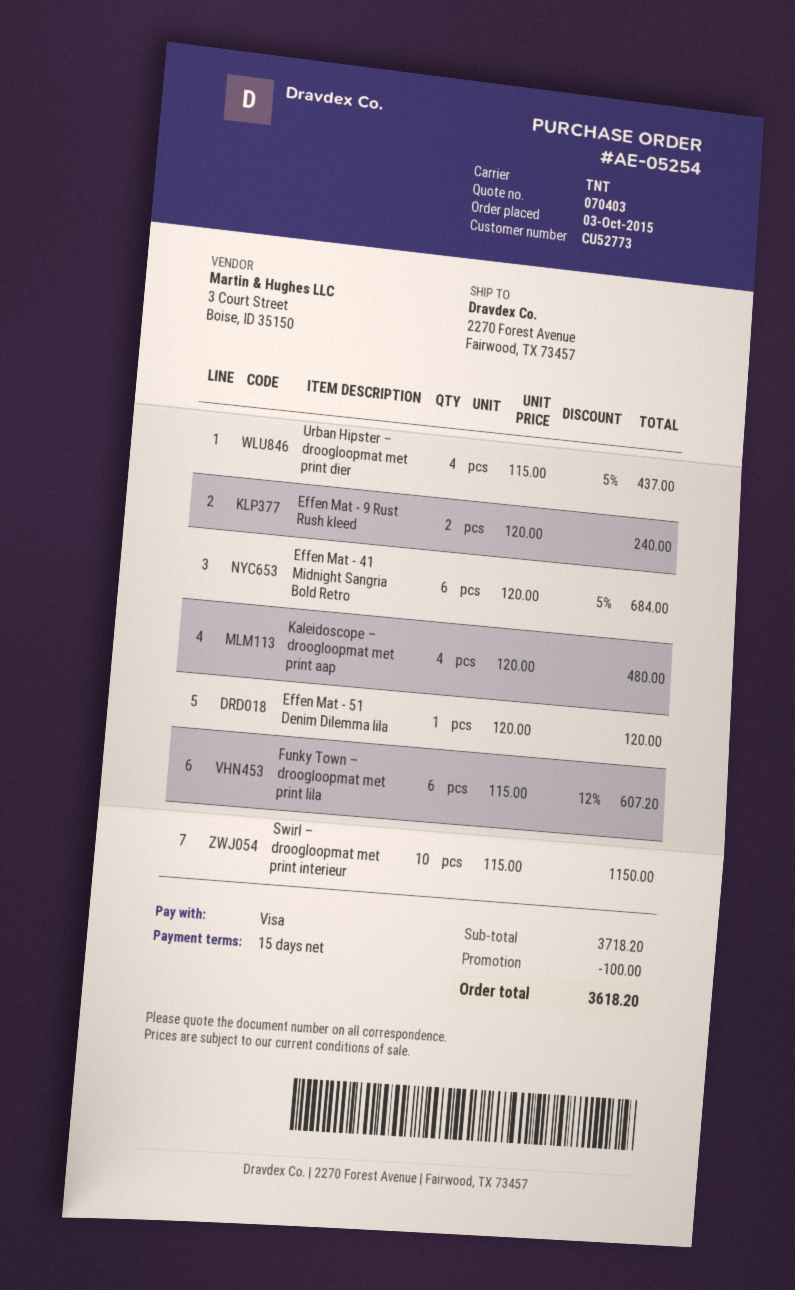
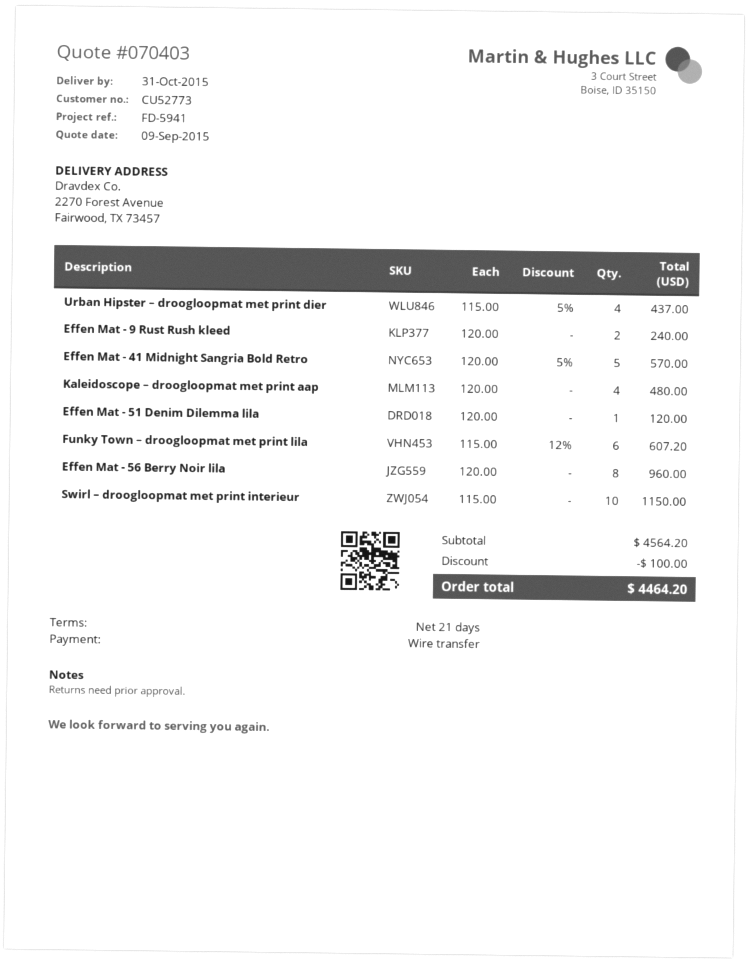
payment terms: 15 days -> 21 days
payment method: Visa -> bank transfer
Effen Mat - 41 Midnight Sangria Bold Retro: 6 x 120.00 - 5% = 684.00 -> 5 x 120.00 - 5% = 570.00
Effen Mat - 56 Berry Noir lila: none -> 8 x 120.00 = 960.00
subtotal: 3718.20 -> 4564.20
total: 3618.20 -> 4464.20

